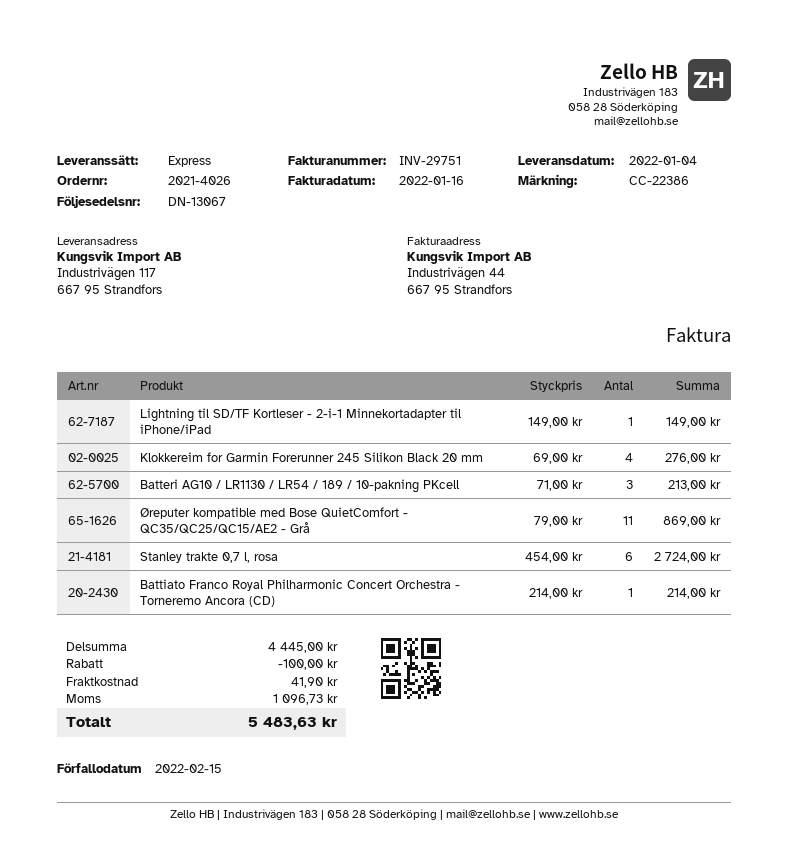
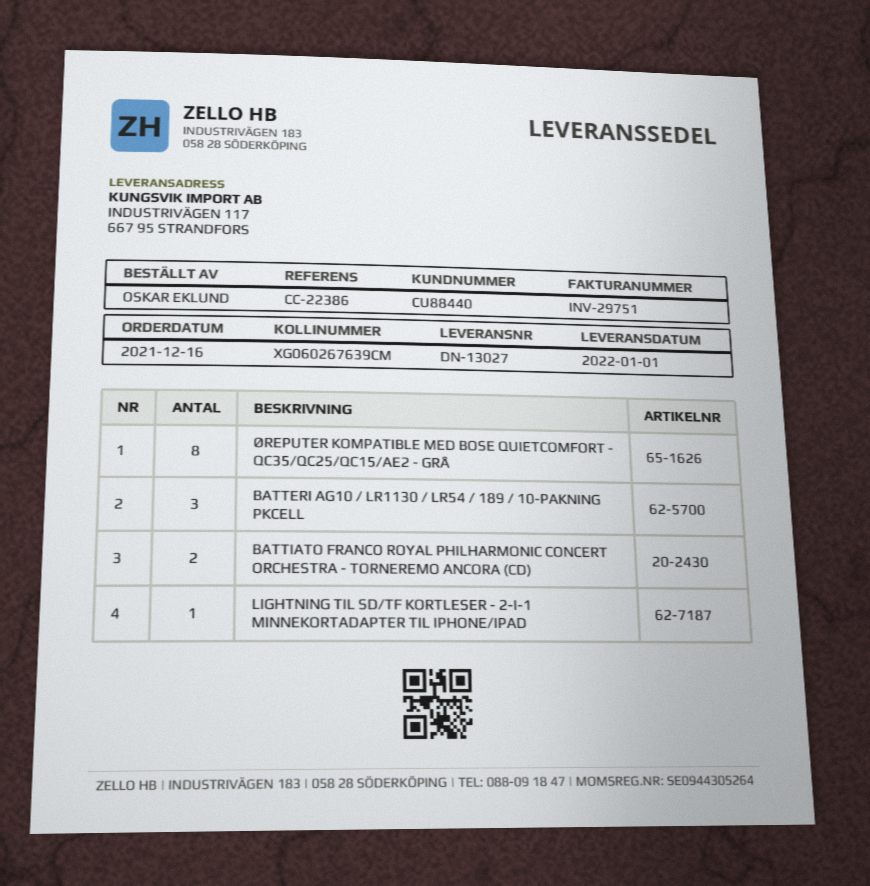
delivery note number: DN-13067 -> DN-13027
delivery date: 2022-01-04 -> 2022-01-01
Klokkereim for Garmin Forerunner 245 Silikon Black 20 mm: 4 -> none
Øreputer kompatible med Bose QuietComfort - QC35/QC25/QC15/AE2 - Grå: 11 -> 8
Stanley trakte 0,7 l, rosa: 6 -> none
Battiato Franco Royal Philharmonic Concert Orchestra - Torneremo Ancora (CD): 1 -> 2

